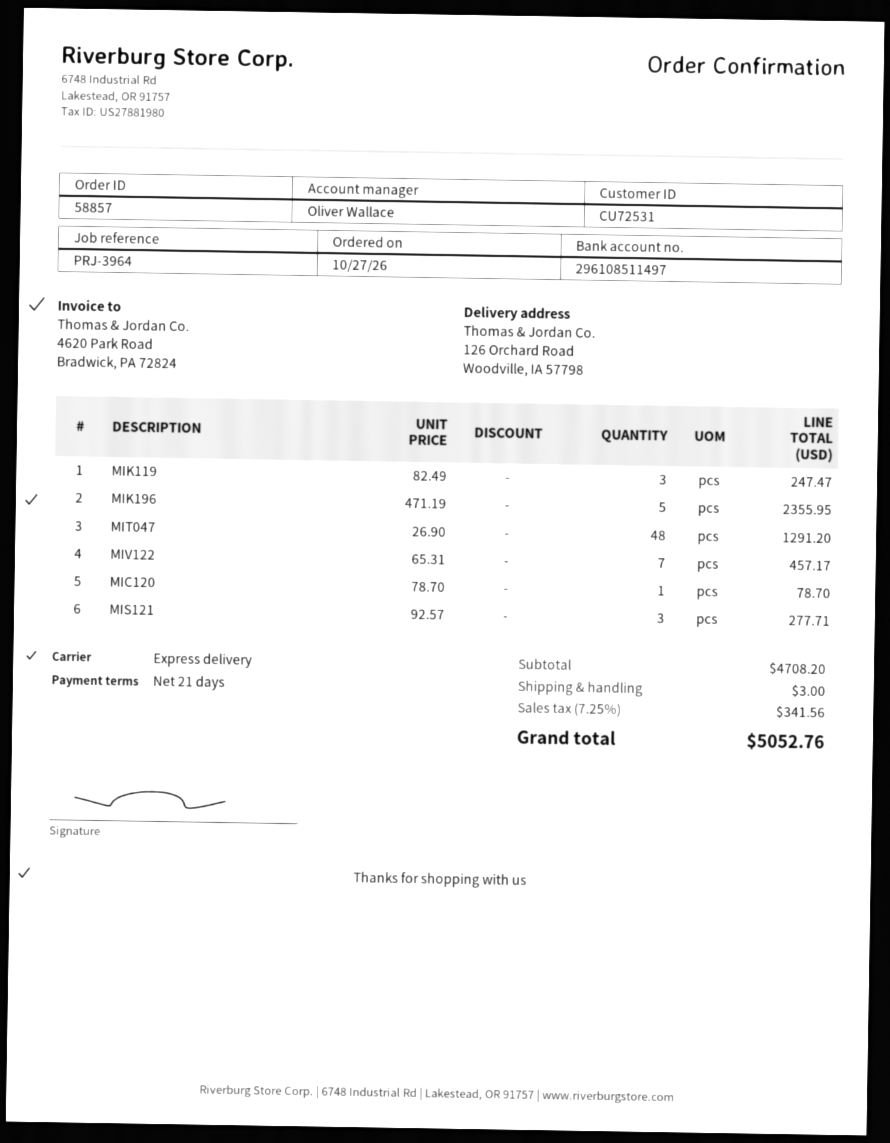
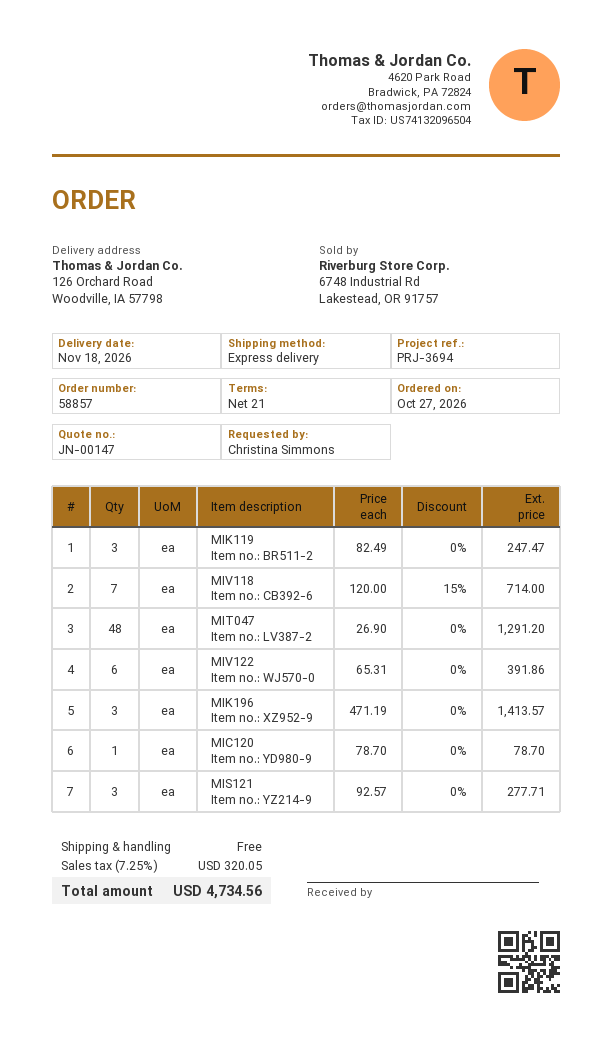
reference: PRJ-3964 -> PRJ-3694
MIK196: 5 x 471.19 = 2355.95 -> 3 x 471.19 = 1413.57
MIV122: 7 x 65.31 = 457.17 -> 6 x 65.31 = 391.86
MIV118: none -> 7 x 120.00 - 15% = 714.00
shipping: 3.00 -> 0.00
tax: 7.25% = 341.56 -> 7.25% = 320.05
total: 5052.76 -> 4734.56

